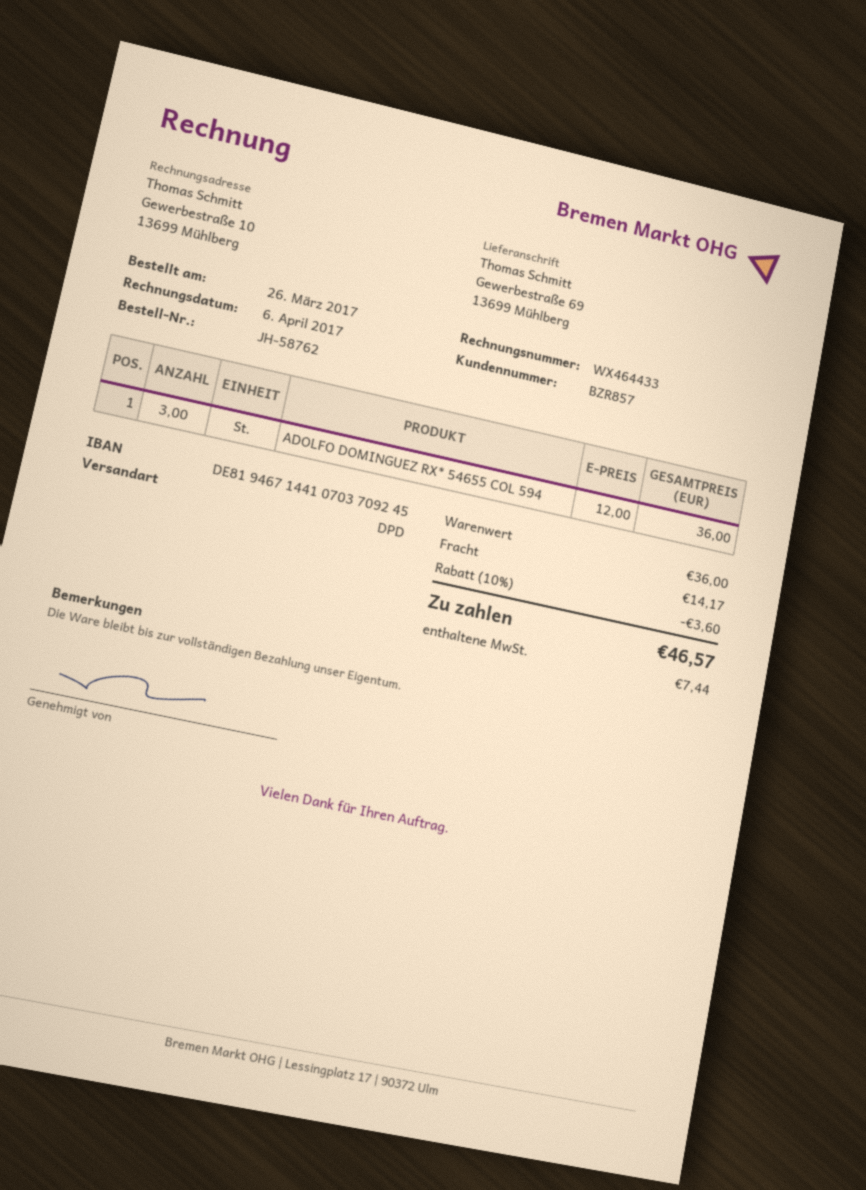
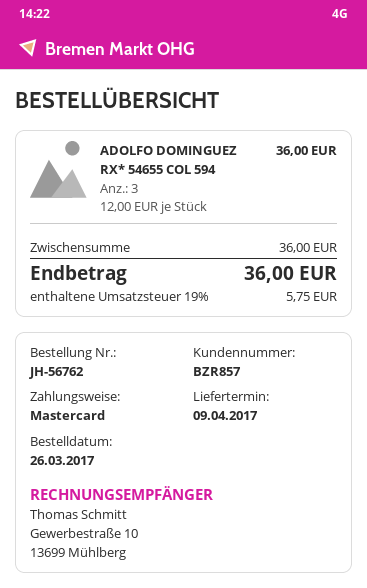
order number: JH-58762 -> JH-56762
discount: 10% = 3.60 -> none
shipping: 14.17 -> none
tax: 7.44 -> 5.75
total: 46.57 -> 36.00

